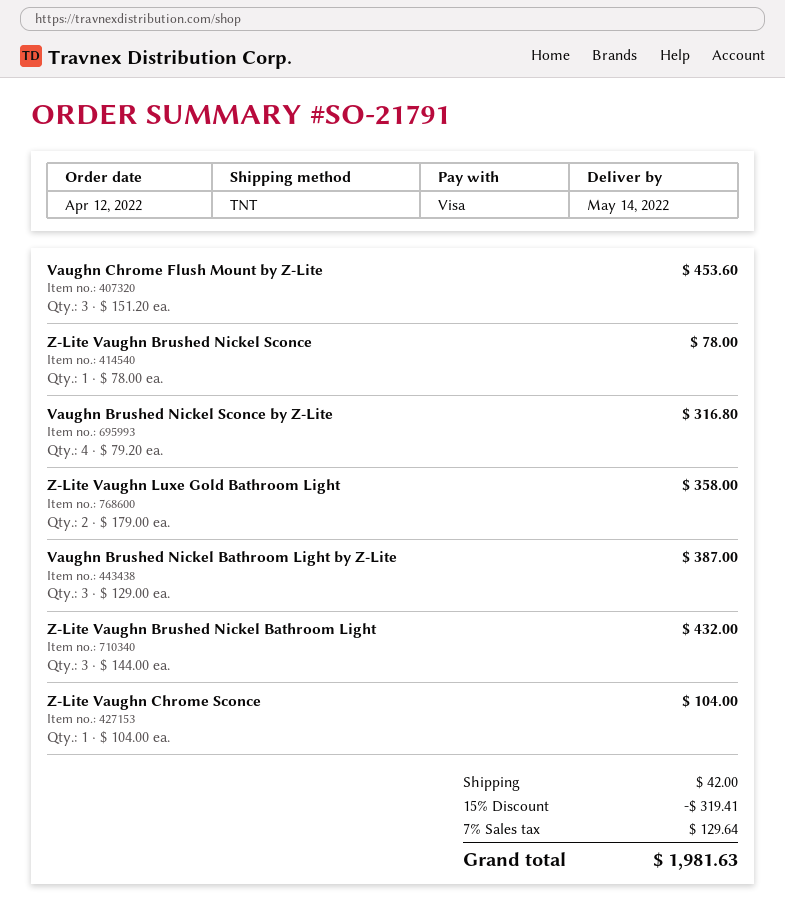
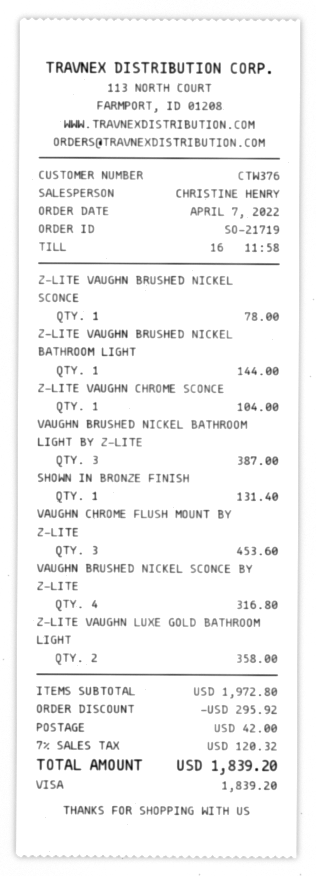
order number: SO-21791 -> SO-21719
order date: 2022-04-12 -> 2022-04-07
Z-Lite Vaughn Brushed Nickel Bathroom Light: 3 for 432.00 -> 1 for 144.00
SHOWN IN BRONZE FINISH: none -> 1 for 131.40
discount: 319.41 -> 295.92
tax: 7% = 129.64 -> 7% = 120.32
total: 1981.63 -> 1839.20

